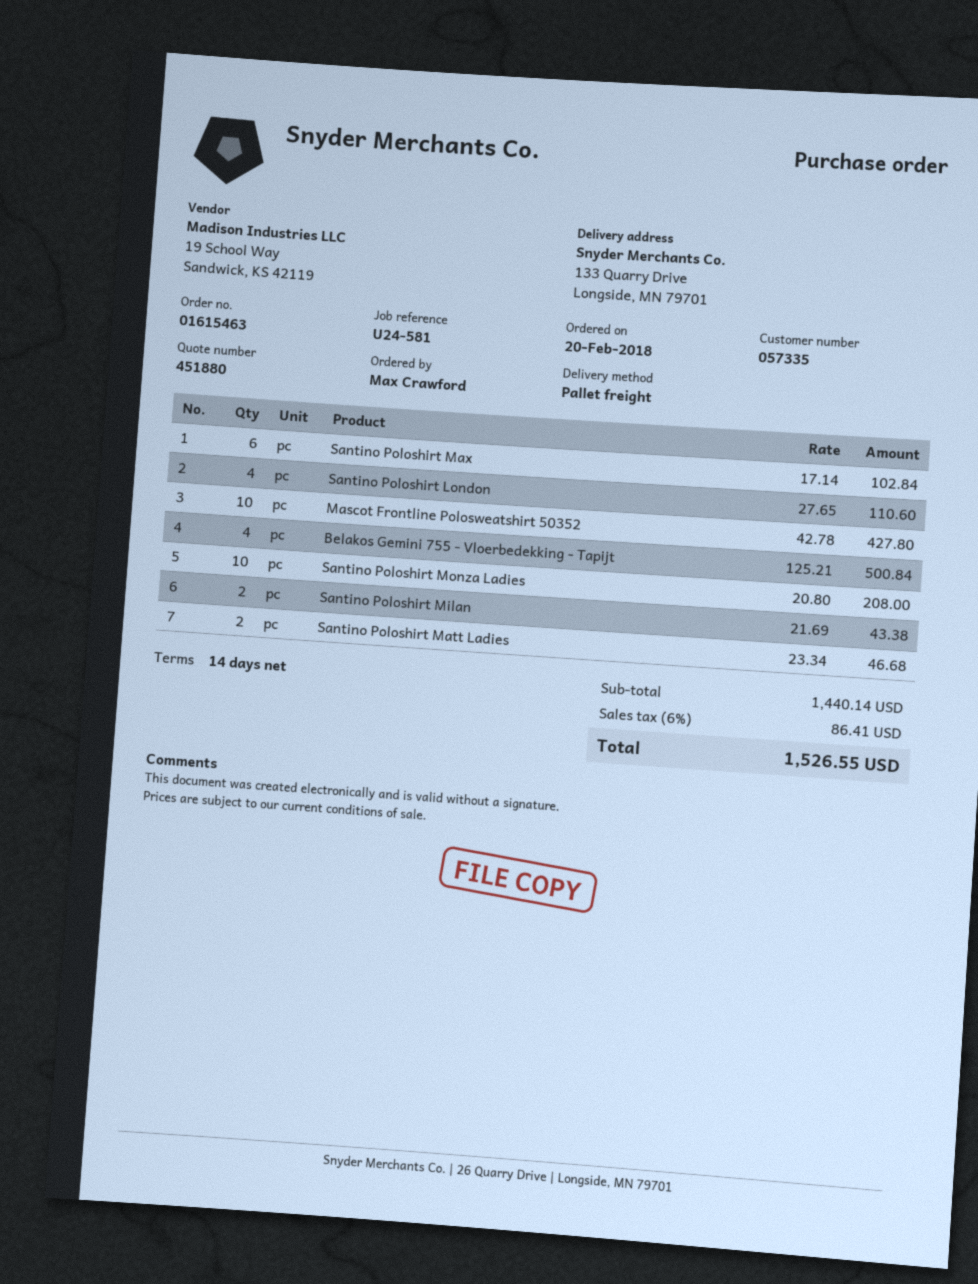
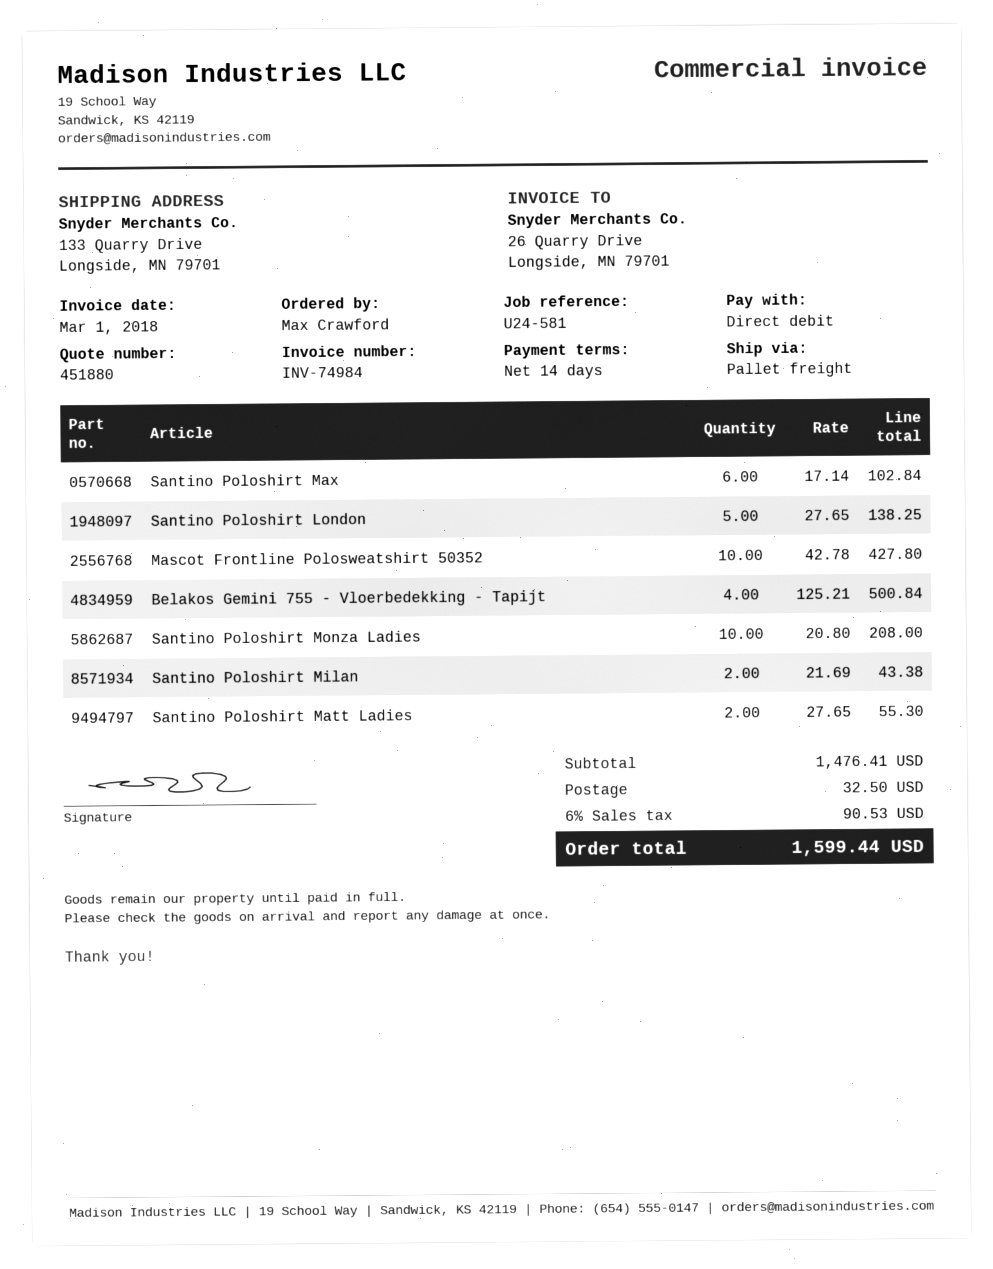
Santino Poloshirt London: 4 x 27.65 = 110.60 -> 5 x 27.65 = 138.25
Santino Poloshirt Matt Ladies: 2 x 23.34 = 46.68 -> 2 x 27.65 = 55.30
subtotal: 1440.14 -> 1476.41
shipping: none -> 32.50
tax: 6% = 86.41 -> 6% = 90.53
total: 1526.55 -> 1599.44

